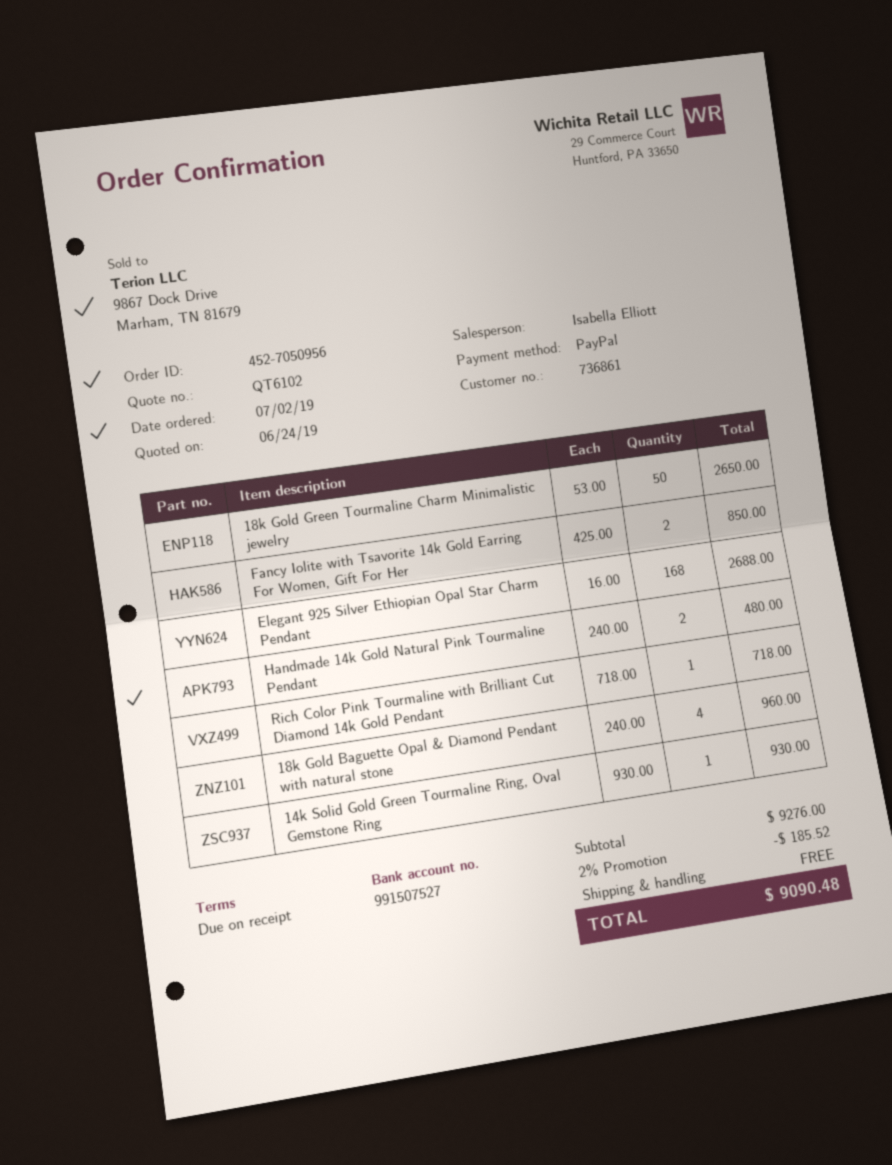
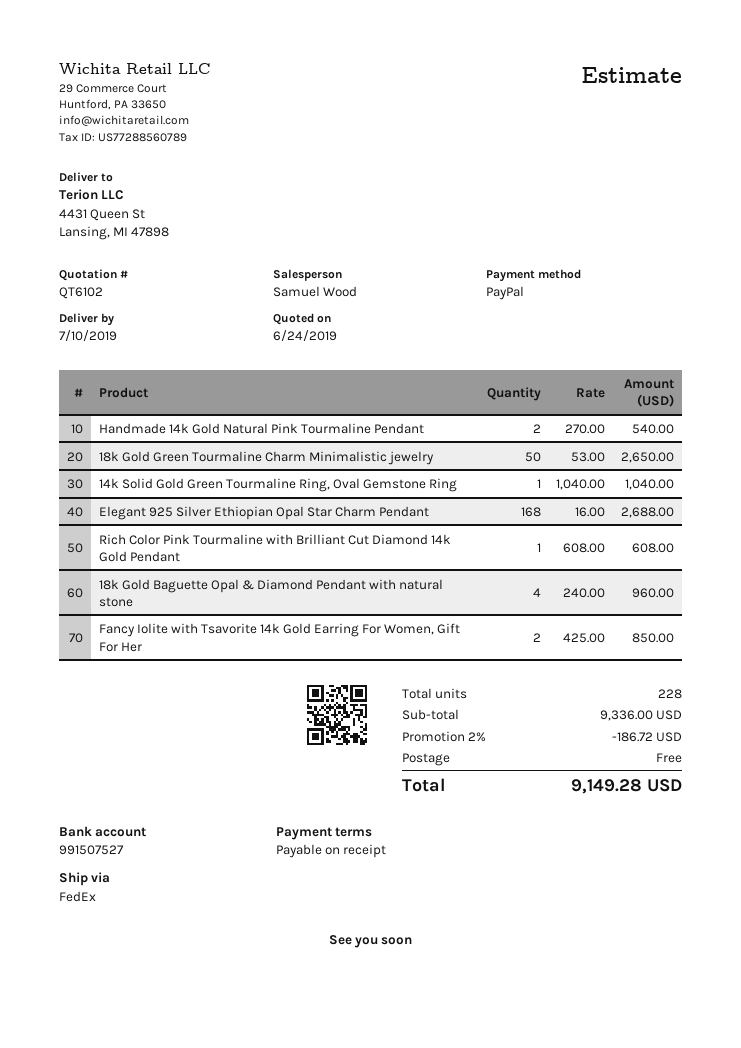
sales rep: Isabella Elliott -> Samuel Wood
Handmade 14k Gold Natural Pink Tourmaline Pendant: 2 x 240.00 = 480.00 -> 2 x 270.00 = 540.00
Rich Color Pink Tourmaline with Brilliant Cut Diamond 14k Gold Pendant: 1 x 718.00 = 718.00 -> 1 x 608.00 = 608.00
14k Solid Gold Green Tourmaline Ring, Oval Gemstone Ring: 1 x 930.00 = 930.00 -> 1 x 1040.00 = 1040.00
subtotal: 9276.00 -> 9336.00
discount: 2% = 185.52 -> 2% = 186.72
total: 9090.48 -> 9149.28

